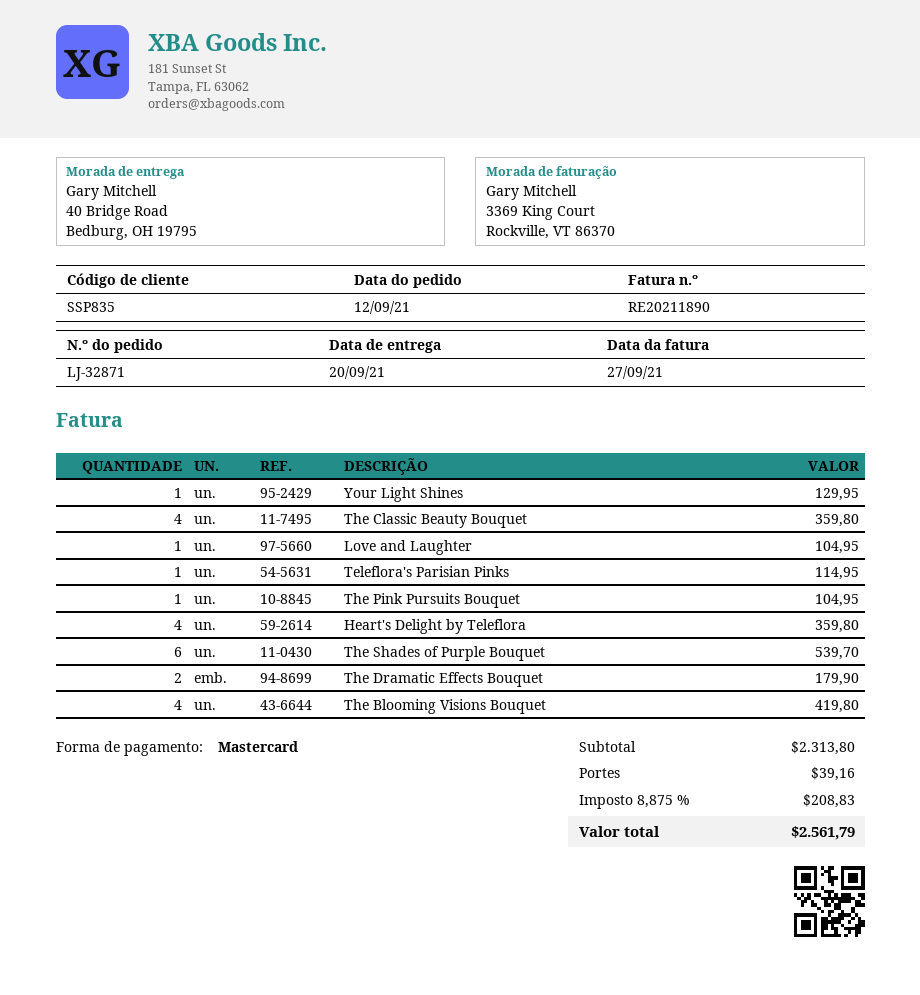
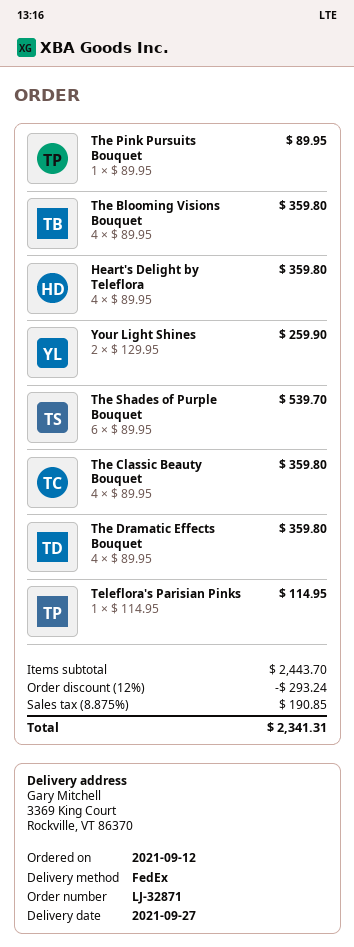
delivery date: 2021-09-20 -> 2021-09-27
ship to: 40 Bridge Road, Bedburg, OH 19795 -> 3369 King Court, Rockville, VT 86370
Your Light Shines: 1 for 129.95 -> 2 for 259.90
Love and Laughter: 1 for 104.95 -> none
The Pink Pursuits Bouquet: 1 for 104.95 -> 1 for 89.95
The Dramatic Effects Bouquet: 2 for 179.90 -> 4 for 359.80
The Blooming Visions Bouquet: 4 for 419.80 -> 4 for 359.80
subtotal: 2313.80 -> 2443.70
discount: none -> 12% = 293.24
shipping: 39.16 -> none
tax: 8.875% = 208.83 -> 8.875% = 190.85
total: 2561.79 -> 2341.31

